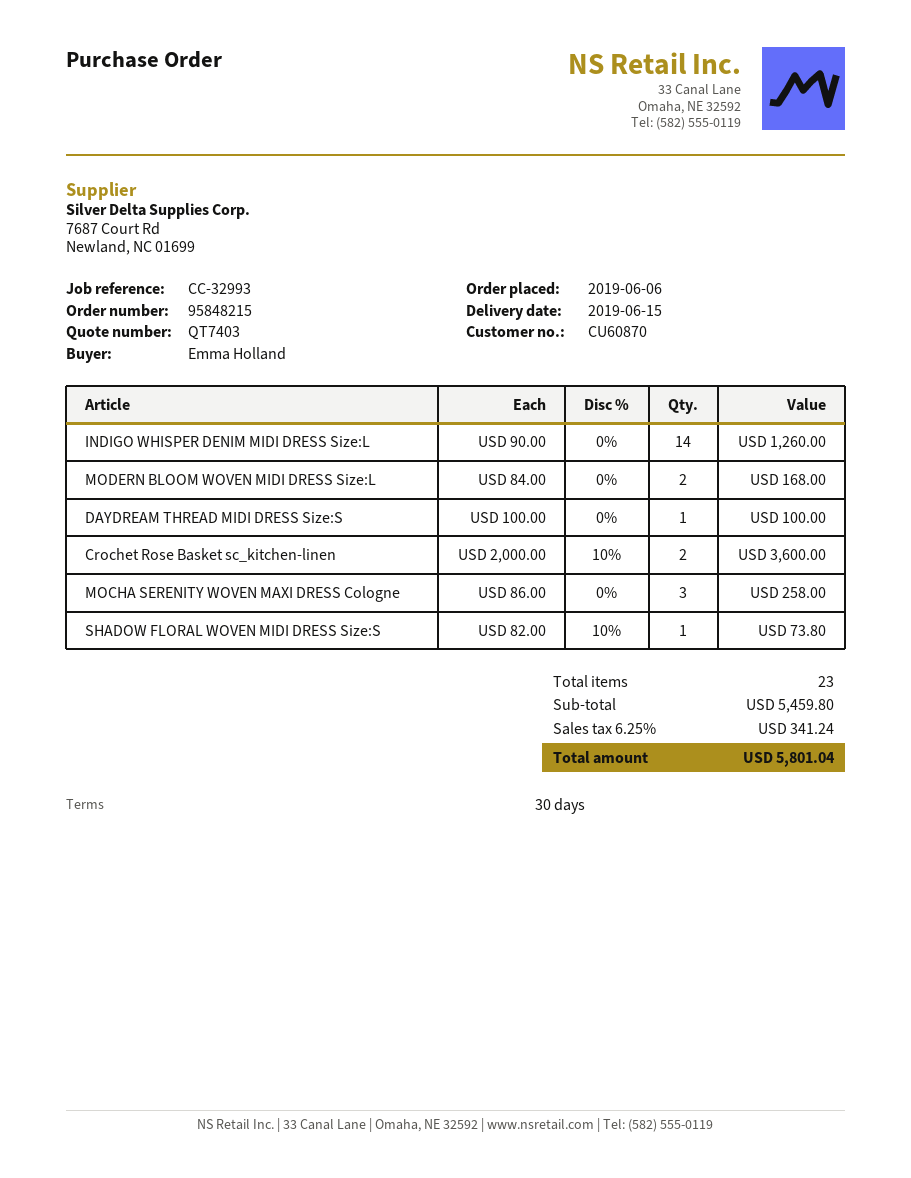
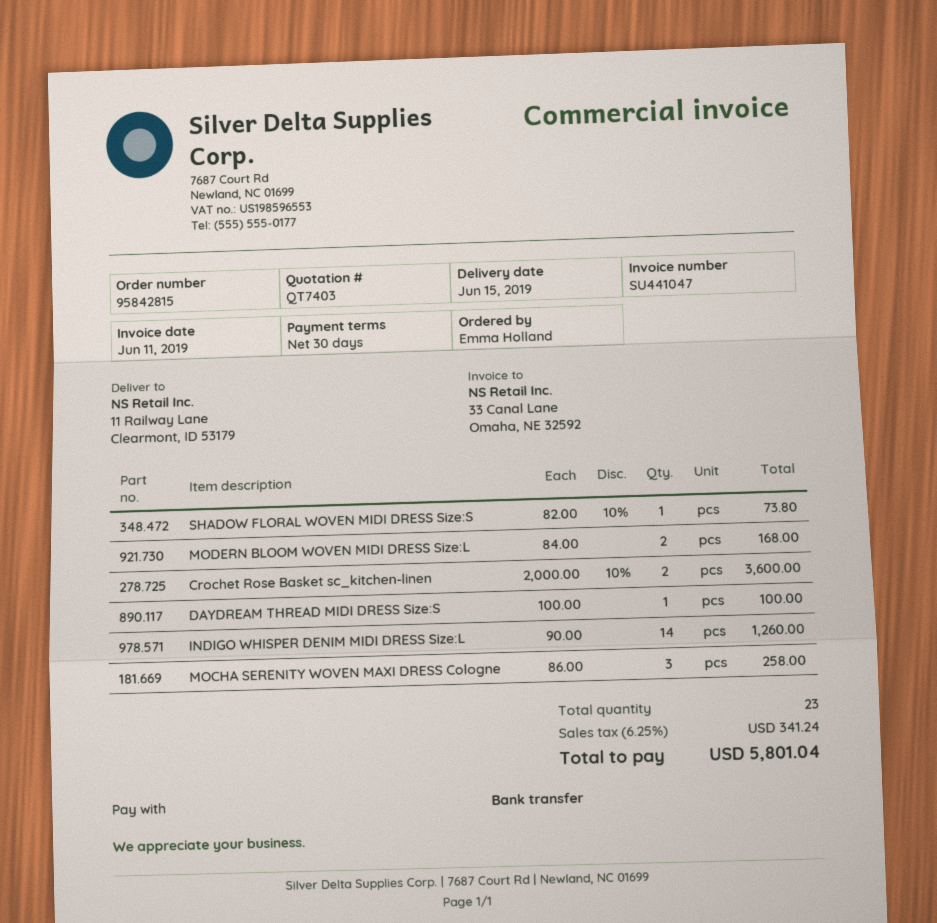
order number: 95848215 -> 95842815

